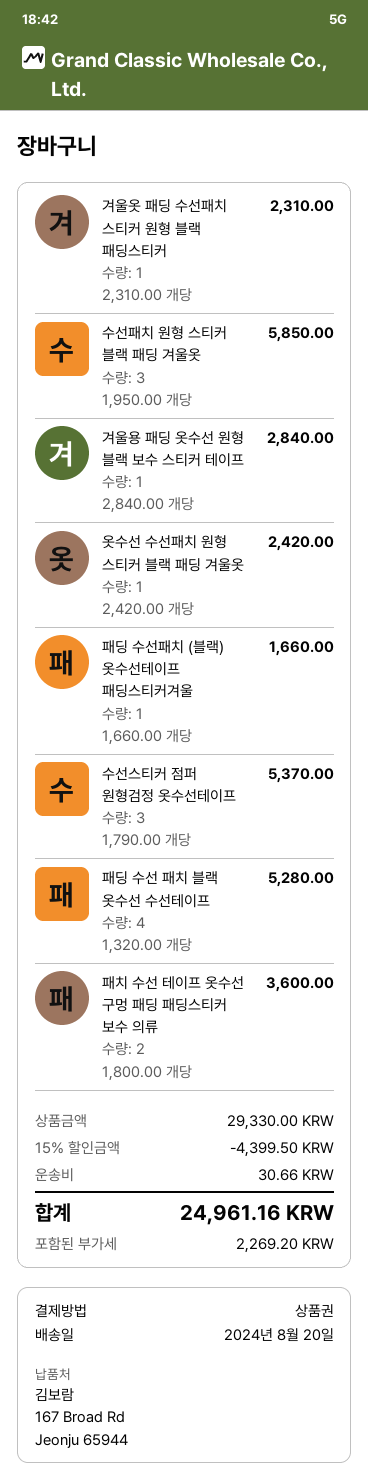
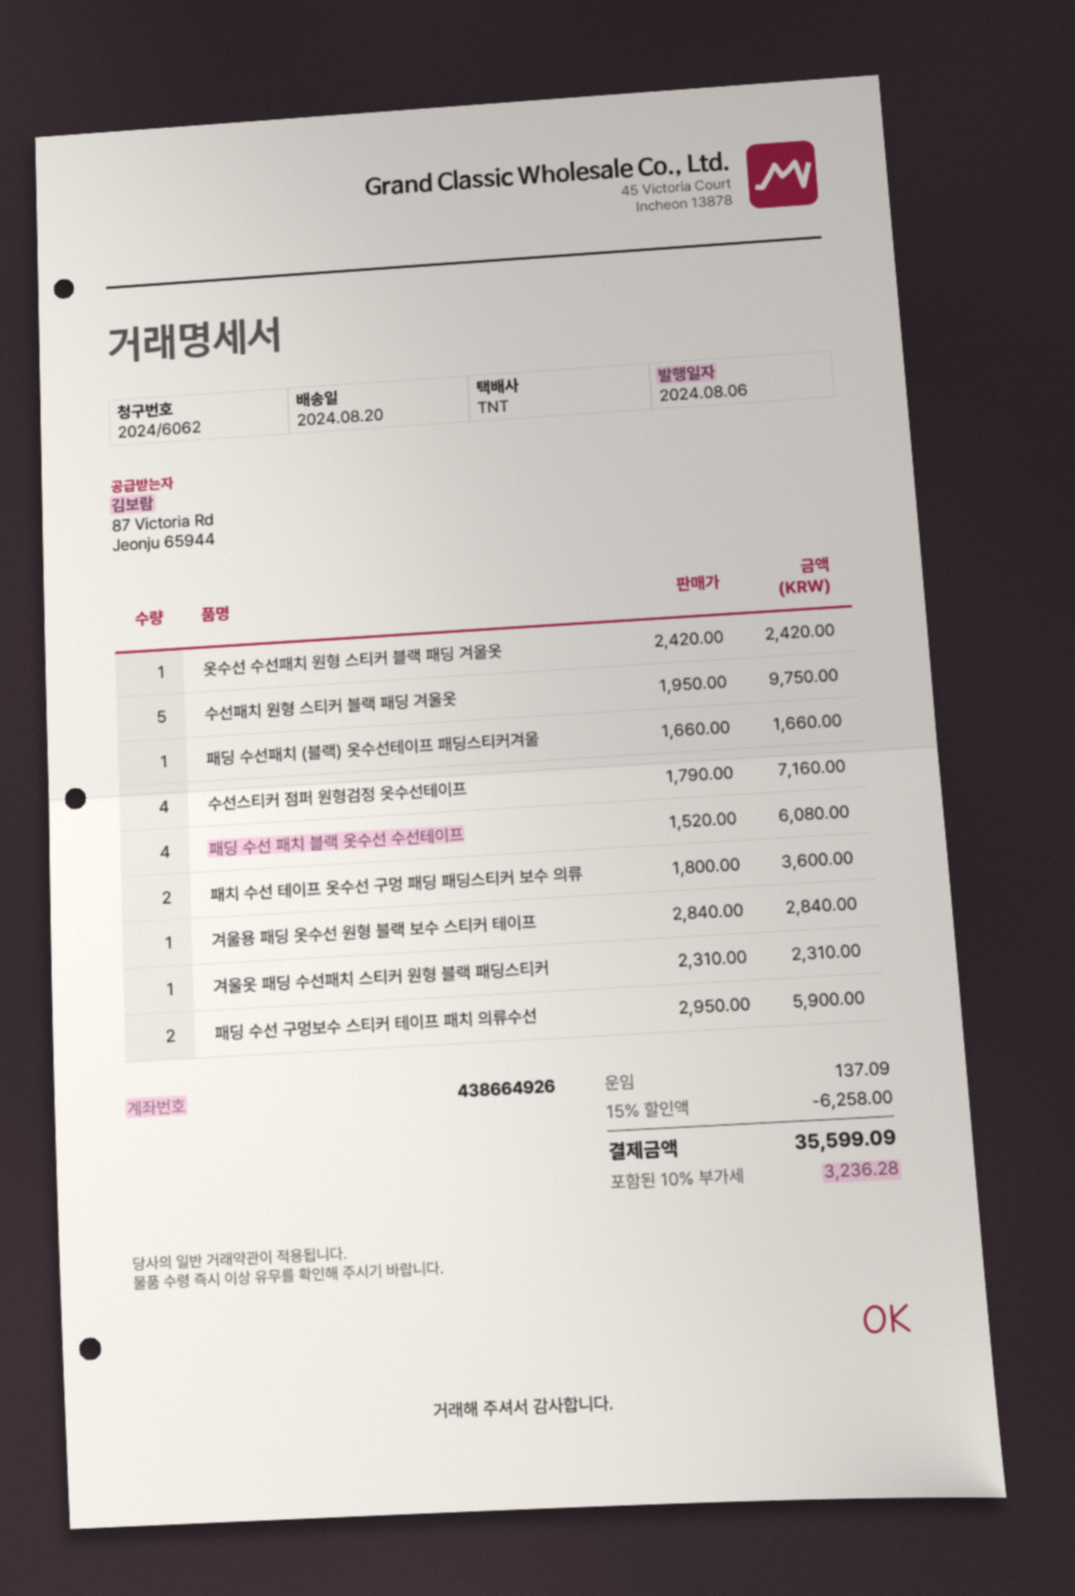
수선패치 원형 스티커 블랙 패딩 겨울옷: 3 x 1950.00 = 5850.00 -> 5 x 1950.00 = 9750.00
수선스티커 점퍼 원형검정 옷수선테이프: 3 x 1790.00 = 5370.00 -> 4 x 1790.00 = 7160.00
패딩 수선 패치 블랙 옷수선 수선테이프: 4 x 1320.00 = 5280.00 -> 4 x 1520.00 = 6080.00
패딩 수선 구멍보수 스티커 테이프 패치 의류수선: none -> 2 x 2950.00 = 5900.00
discount: 15% = 4399.50 -> 15% = 6258.00
shipping: 30.66 -> 137.09
tax: 2269.20 -> 3236.28
total: 24961.16 -> 35599.09

